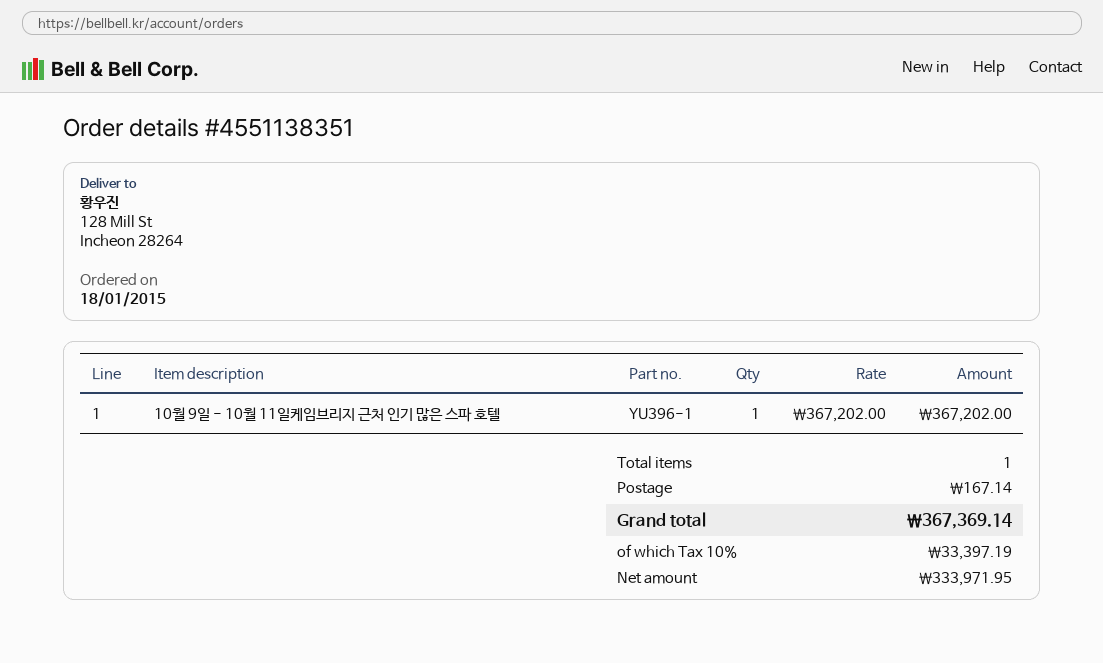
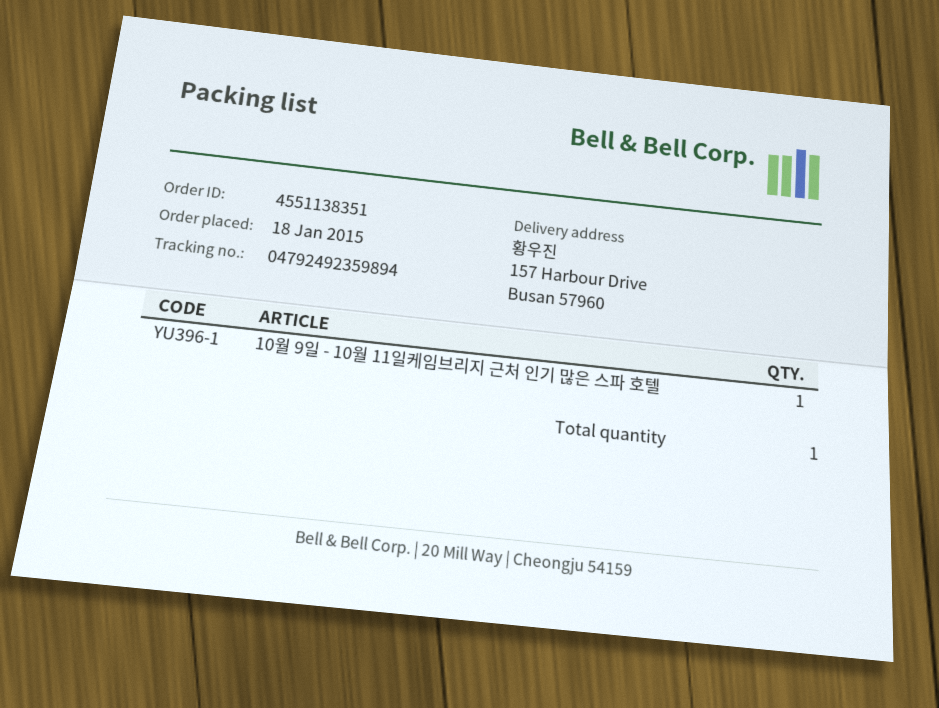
ship to: 128 Mill St, Incheon 28264 -> 157 Harbour Drive, Busan 57960

